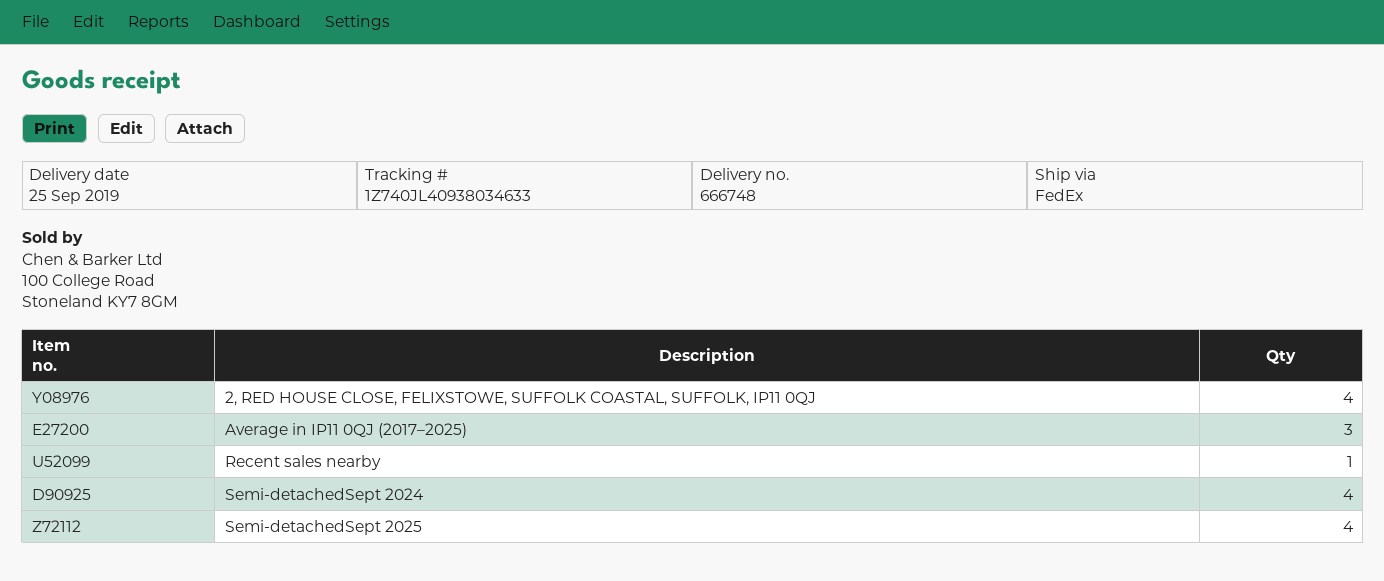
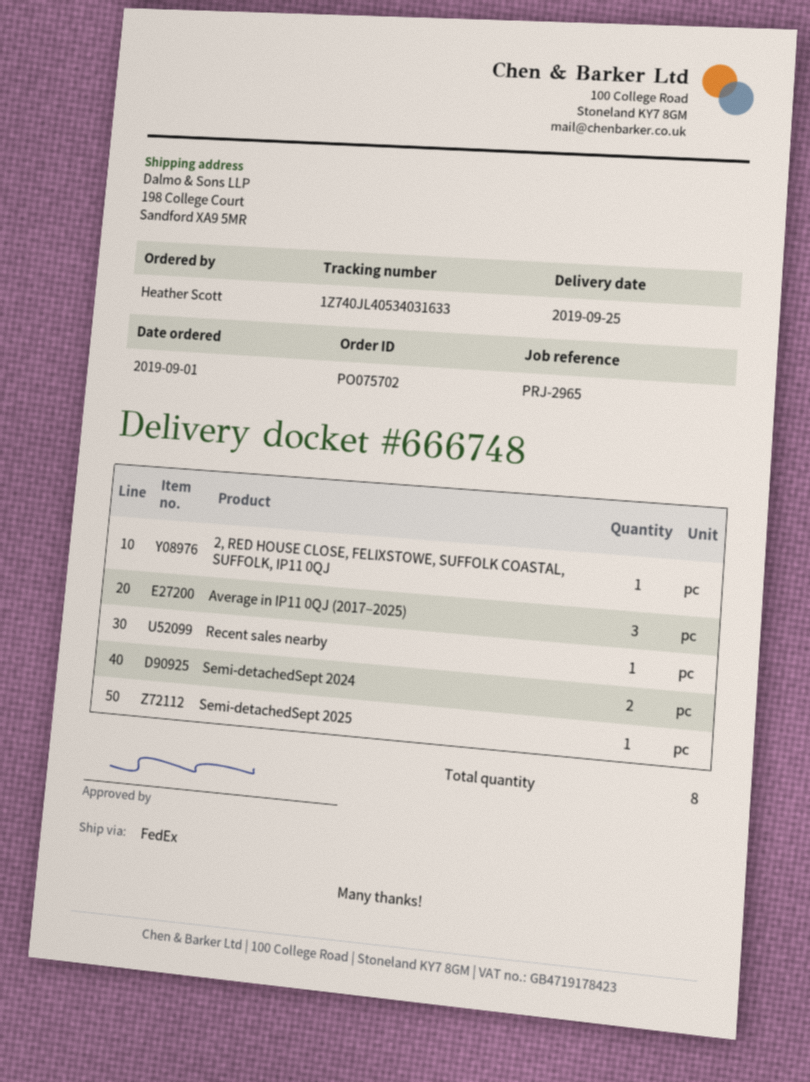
tracking number: 1Z740JL40938034633 -> 1Z740JL40534031633
2, RED HOUSE CLOSE, FELIXSTOWE, SUFFOLK COASTAL, SUFFOLK, IP11 0QJ: 4 -> 1
Semi-detachedSept 2024: 4 -> 2
Semi-detachedSept 2025: 4 -> 1

